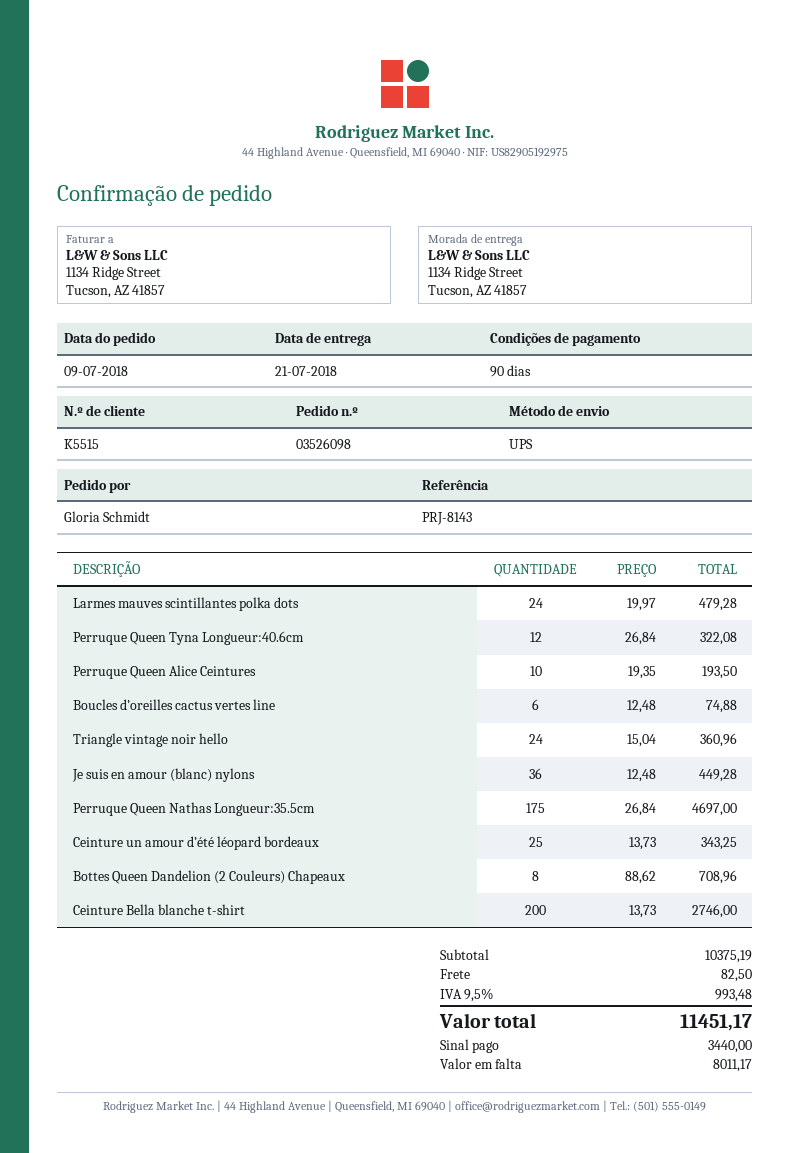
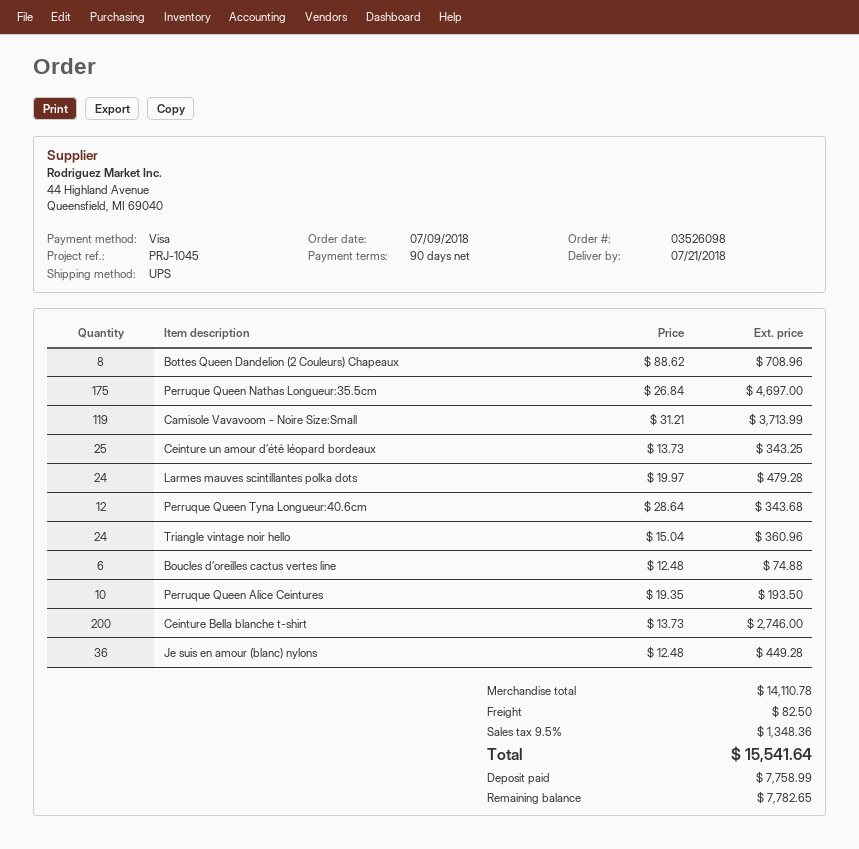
reference: PRJ-8143 -> PRJ-1045
Perruque Queen Tyna Longueur:40.6cm: 12 x 26.84 = 322.08 -> 12 x 28.64 = 343.68
Camisole Vavavoom - Noire Size:Small: none -> 119 x 31.21 = 3713.99
subtotal: 10375.19 -> 14110.78
tax: 9.5% = 993.48 -> 9.5% = 1348.36
total: 11451.17 -> 15541.64
deposit: 3440.00 -> 7758.99
balance: 8011.17 -> 7782.65

